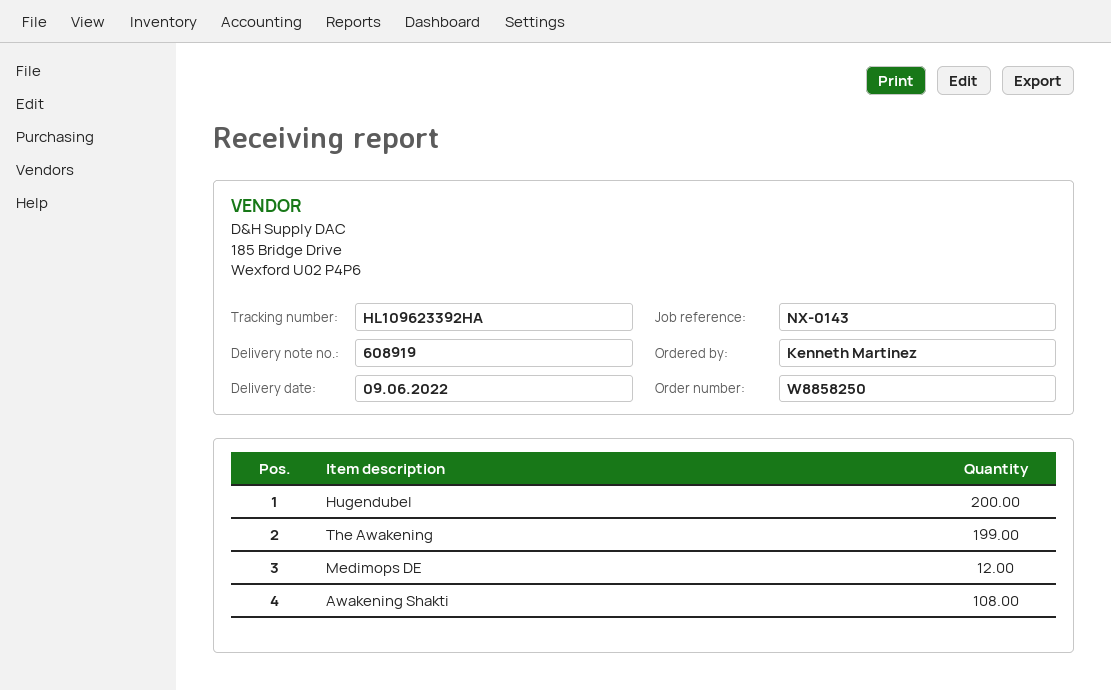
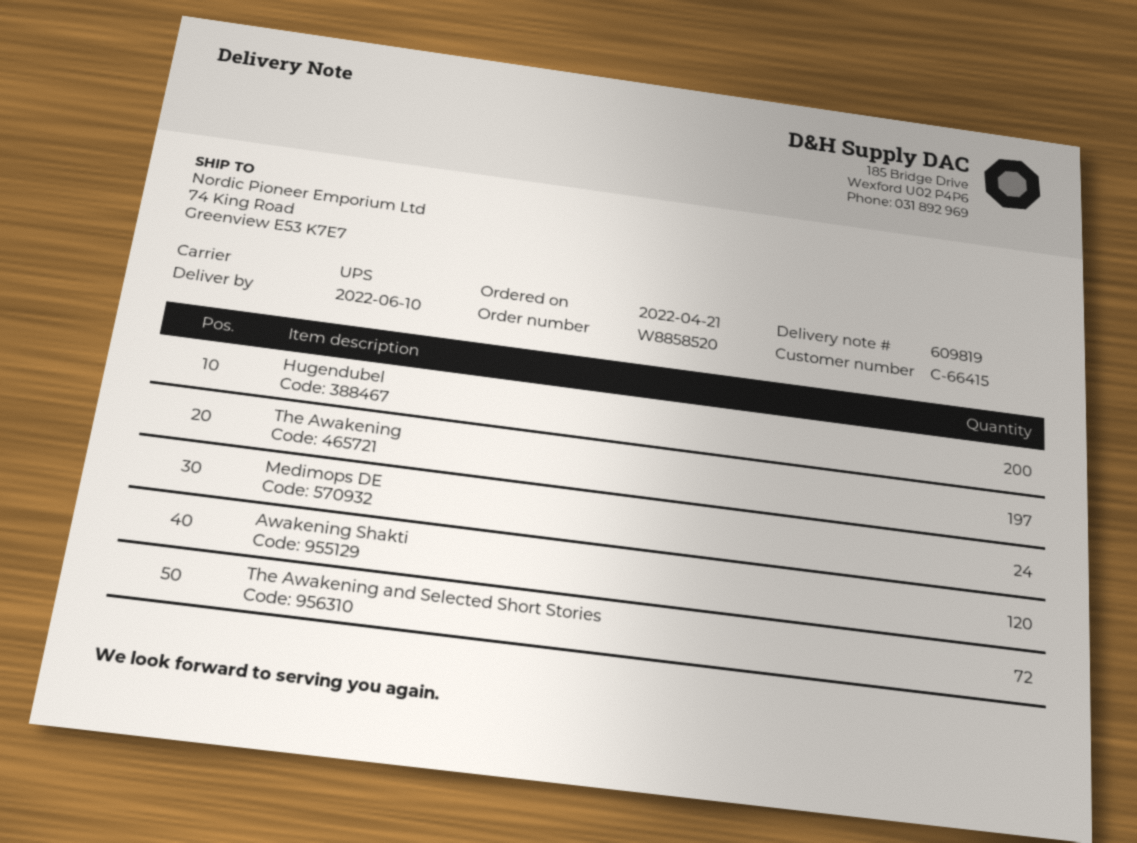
order number: W8858250 -> W8858520
delivery note number: 608919 -> 609819
delivery date: 2022-06-09 -> 2022-06-10
The Awakening: 199 -> 197
Medimops DE: 12 -> 24
Awakening Shakti: 108 -> 120
The Awakening and Selected Short Stories: none -> 72

